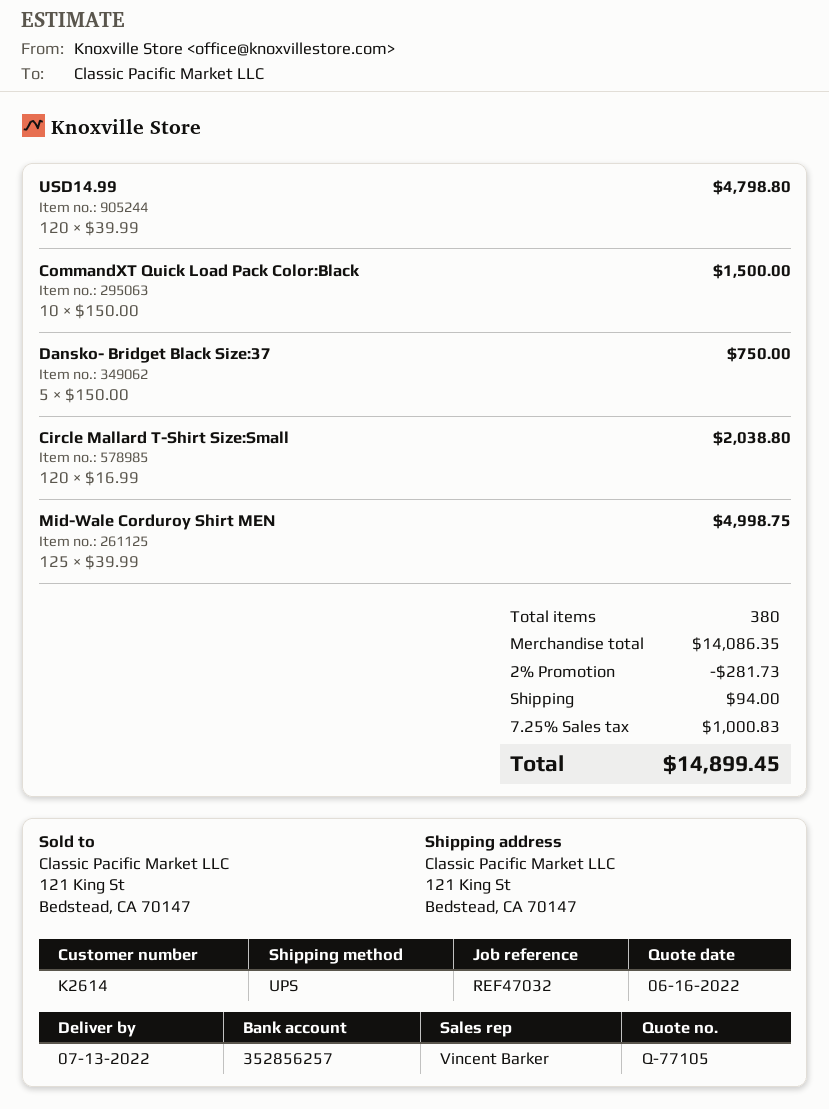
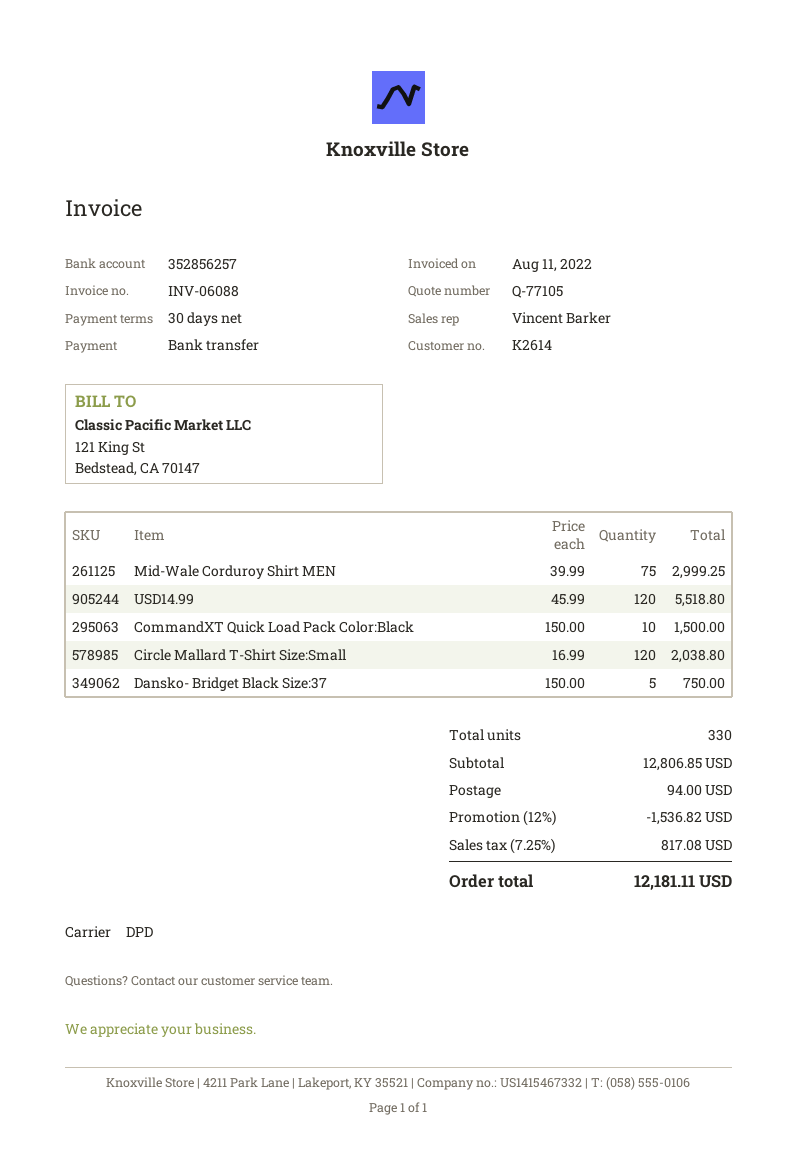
shipping method: UPS -> DPD
USD14.99: 120 x 39.99 = 4798.80 -> 120 x 45.99 = 5518.80
Mid-Wale Corduroy Shirt MEN: 125 x 39.99 = 4998.75 -> 75 x 39.99 = 2999.25
total quantity: 380 -> 330
subtotal: 14086.35 -> 12806.85
discount: 2% = 281.73 -> 12% = 1536.82
tax: 7.25% = 1000.83 -> 7.25% = 817.08
total: 14899.45 -> 12181.11

